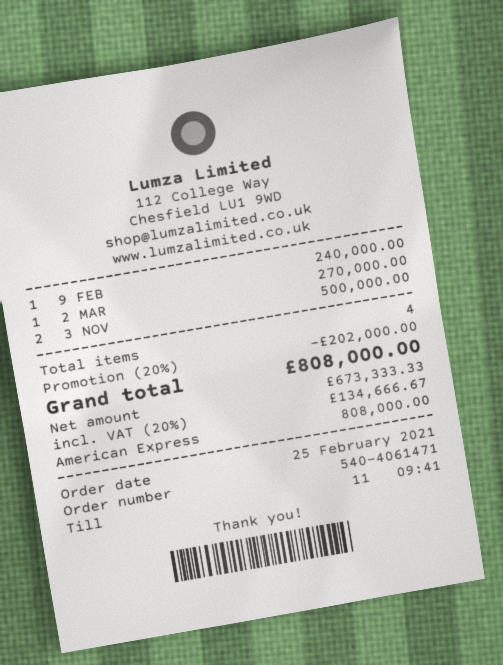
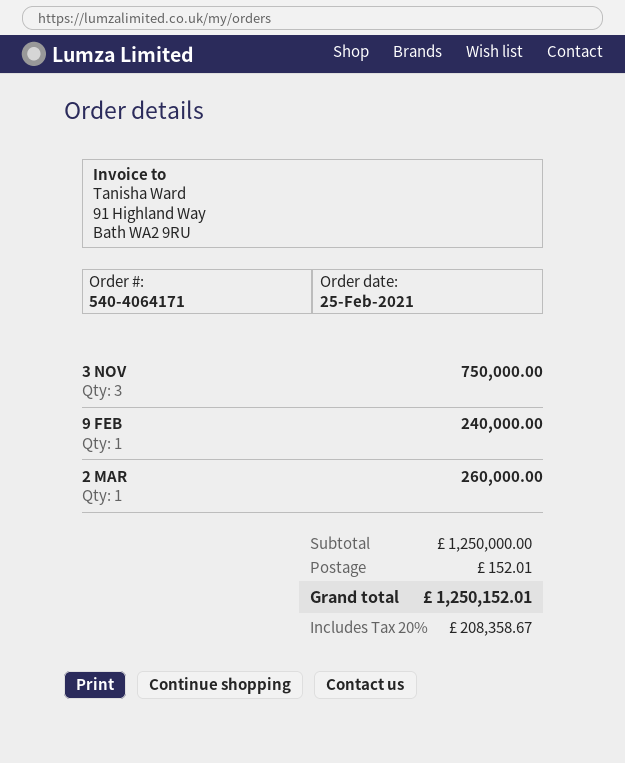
order number: 540-4061471 -> 540-4064171
2 MAR: 1 for 270000.00 -> 1 for 260000.00
3 NOV: 2 for 500000.00 -> 3 for 750000.00
discount: 20% = 202000.00 -> none
shipping: none -> 152.01
tax: 20% = 134666.67 -> 20% = 208358.67
total: 808000.00 -> 1250152.01

